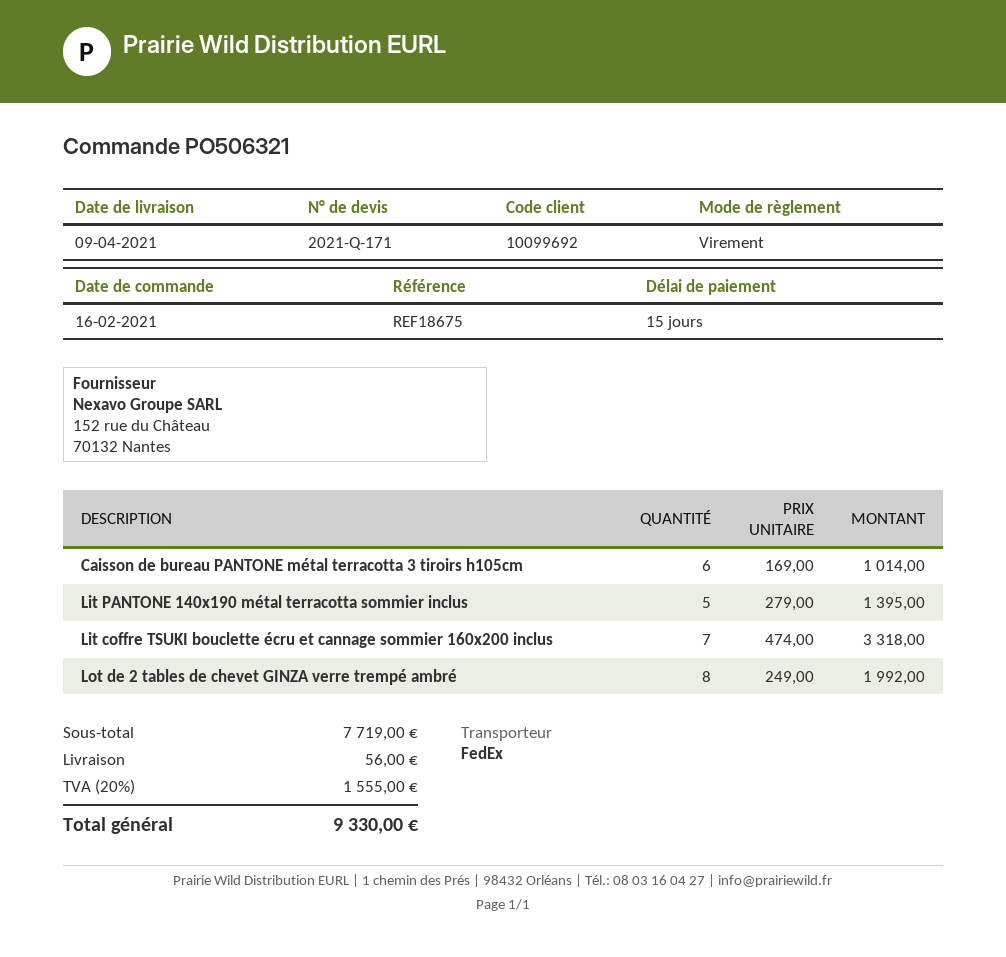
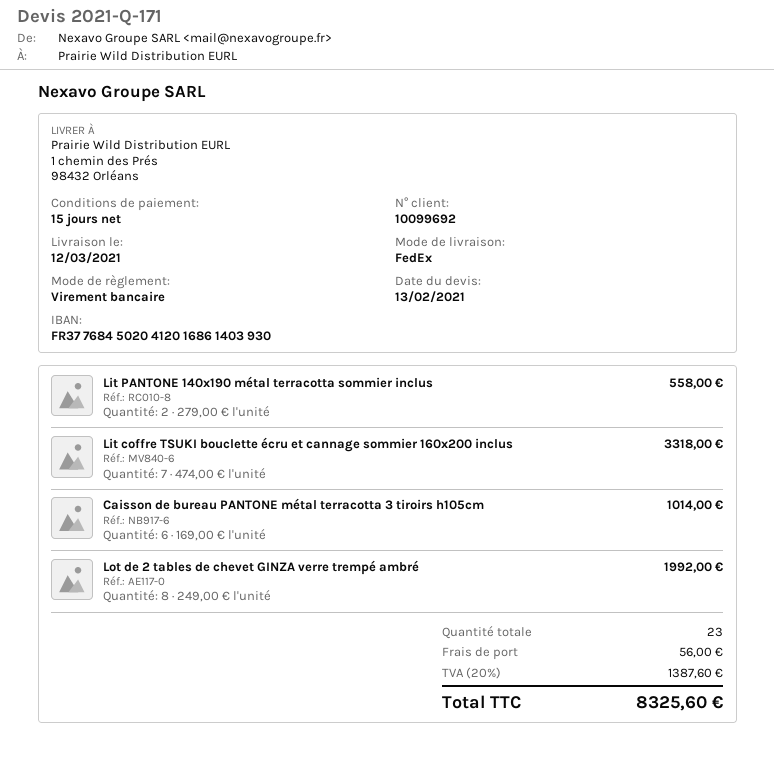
delivery date: 2021-04-09 -> 2021-03-12
Lit PANTONE 140x190 métal terracotta sommier inclus: 5 x 279.00 = 1395.00 -> 2 x 279.00 = 558.00
tax: 20% = 1555.00 -> 20% = 1387.60
total: 9330.00 -> 8325.60

